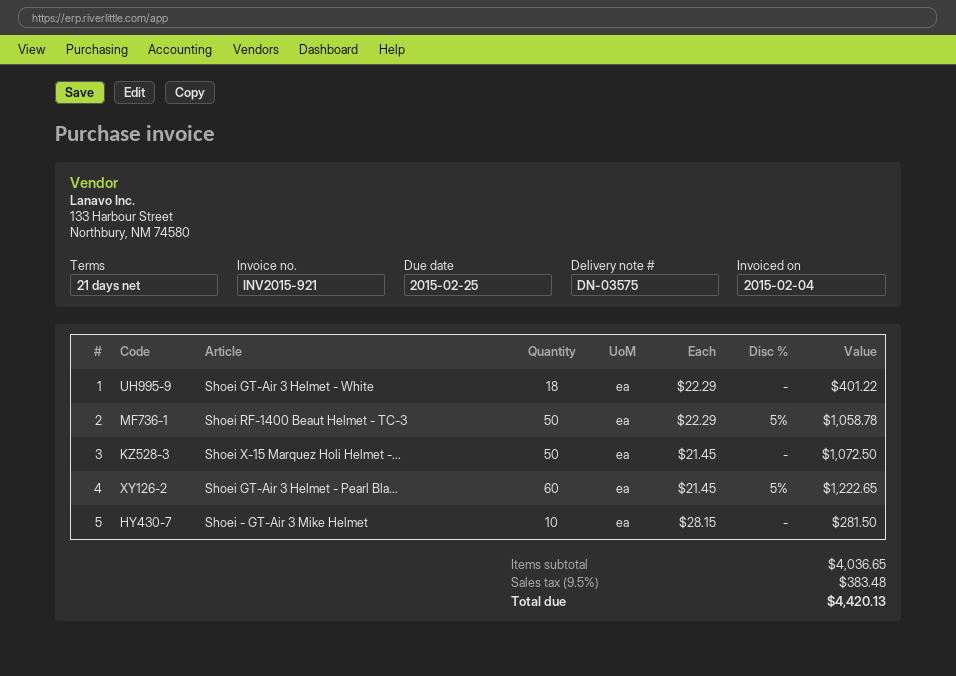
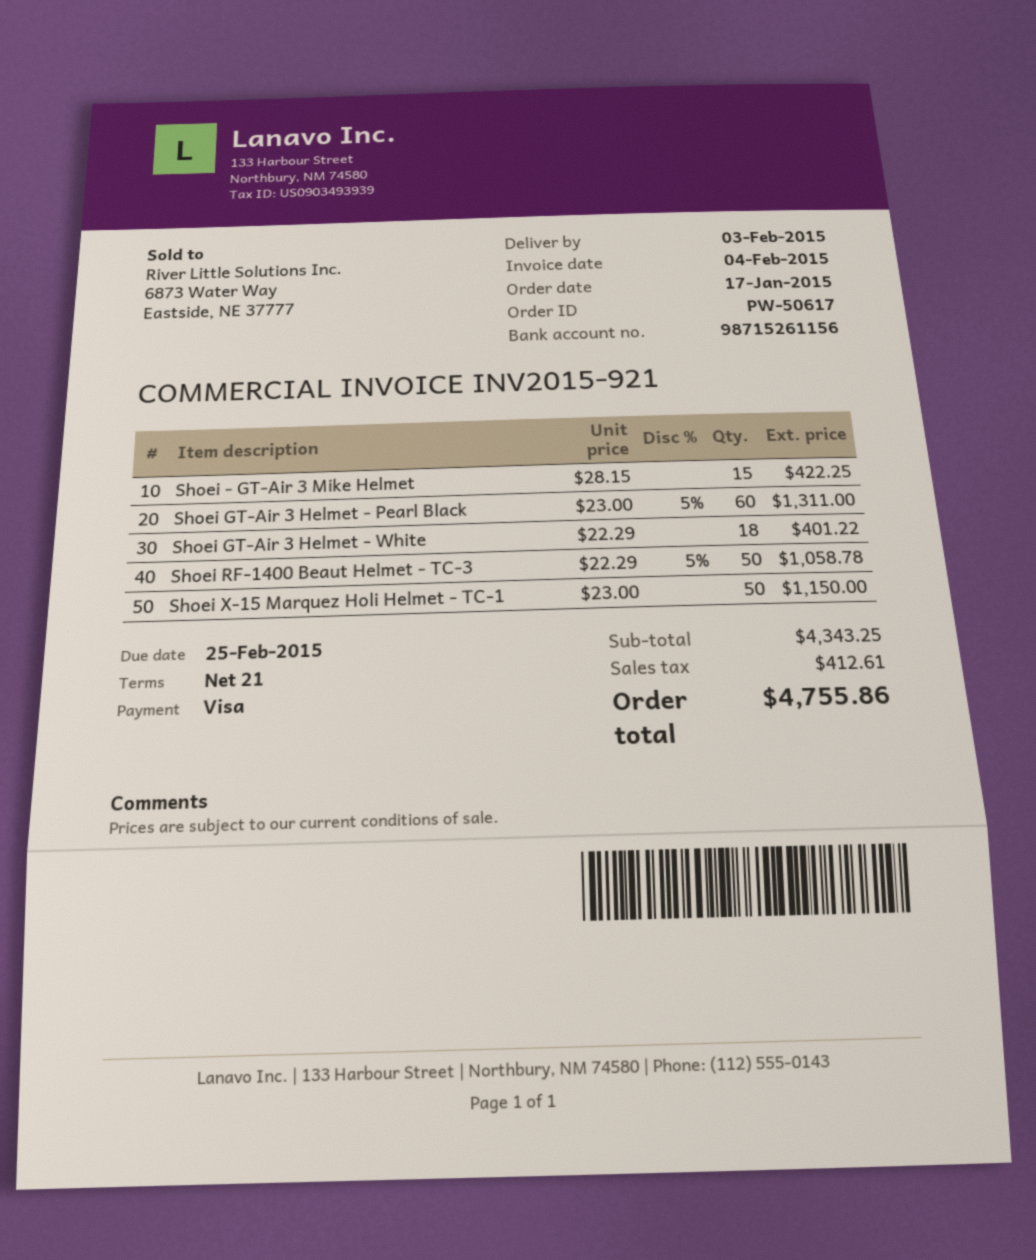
Shoei X-15 Marquez Holi Helmet -...: 50 x 21.45 = 1072.50 -> 50 x 23.00 = 1150.00
Shoei GT-Air 3 Helmet - Pearl Bla...: 60 x 21.45 - 5% = 1222.65 -> 60 x 23.00 - 5% = 1311.00
Shoei - GT-Air 3 Mike Helmet: 10 x 28.15 = 281.50 -> 15 x 28.15 = 422.25
subtotal: 4036.65 -> 4343.25
tax: 383.48 -> 412.61
total: 4420.13 -> 4755.86

